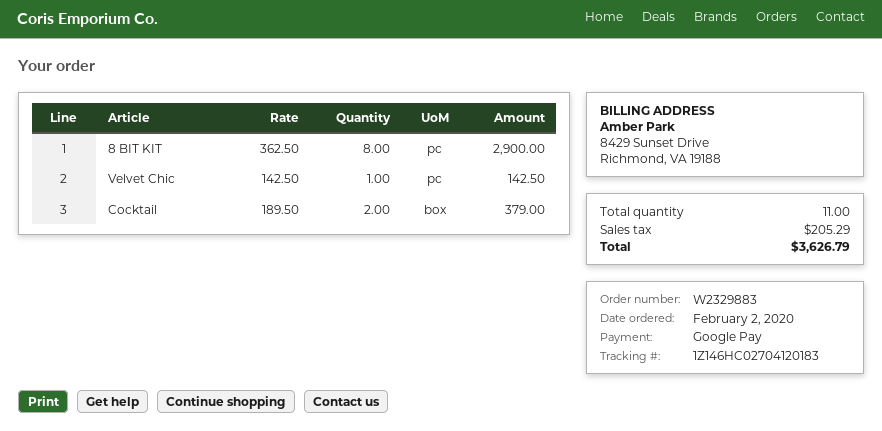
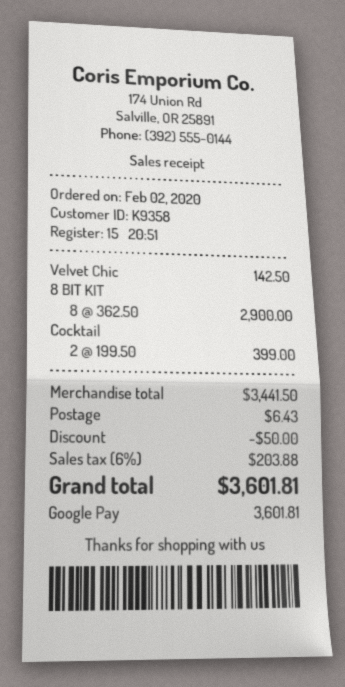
Cocktail: 2 x 189.50 = 379.00 -> 2 x 199.50 = 399.00
discount: none -> 50.00
shipping: none -> 6.43
tax: 205.29 -> 203.88
total: 3626.79 -> 3601.81

